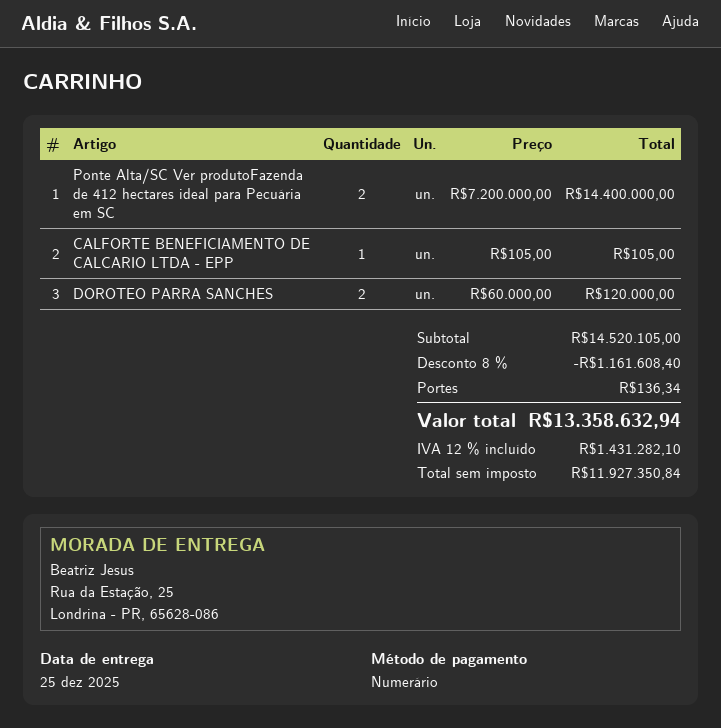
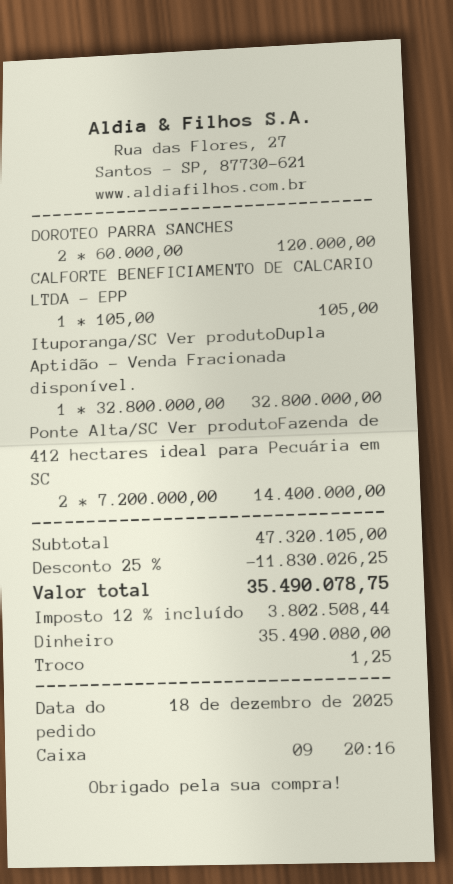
Ituporanga/SC Ver produtoDupla Aptidão - Venda Fracionada disponível.: none -> 1 x 32800000.00 = 32800000.00
subtotal: 14520105.00 -> 47320105.00
discount: 8% = 1161608.40 -> 25% = 11830026.25
shipping: 136.34 -> none
tax: 12% = 1431282.10 -> 12% = 3802508.44
total: 13358632.94 -> 35490078.75

